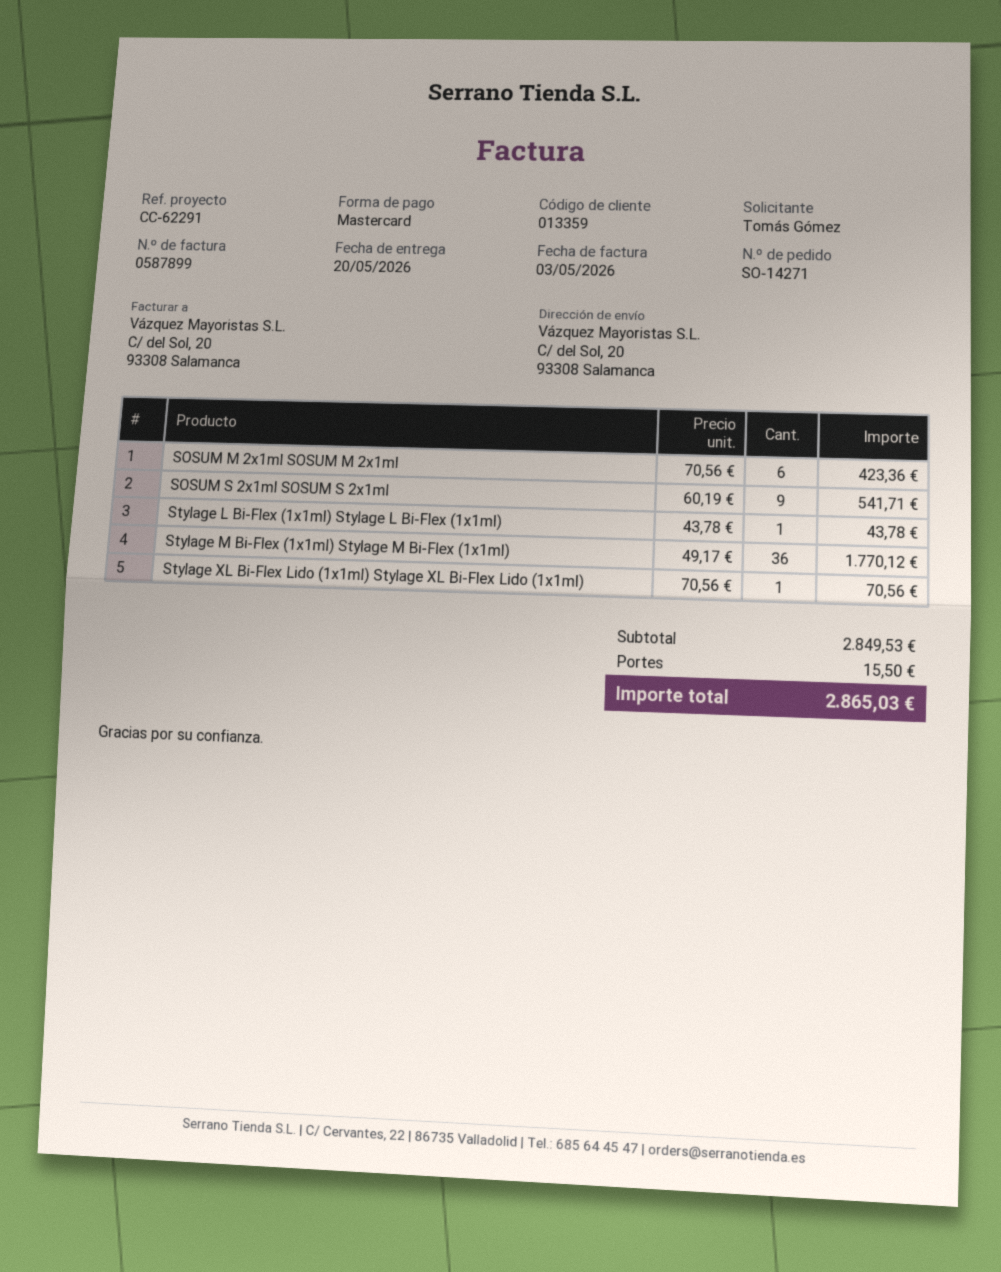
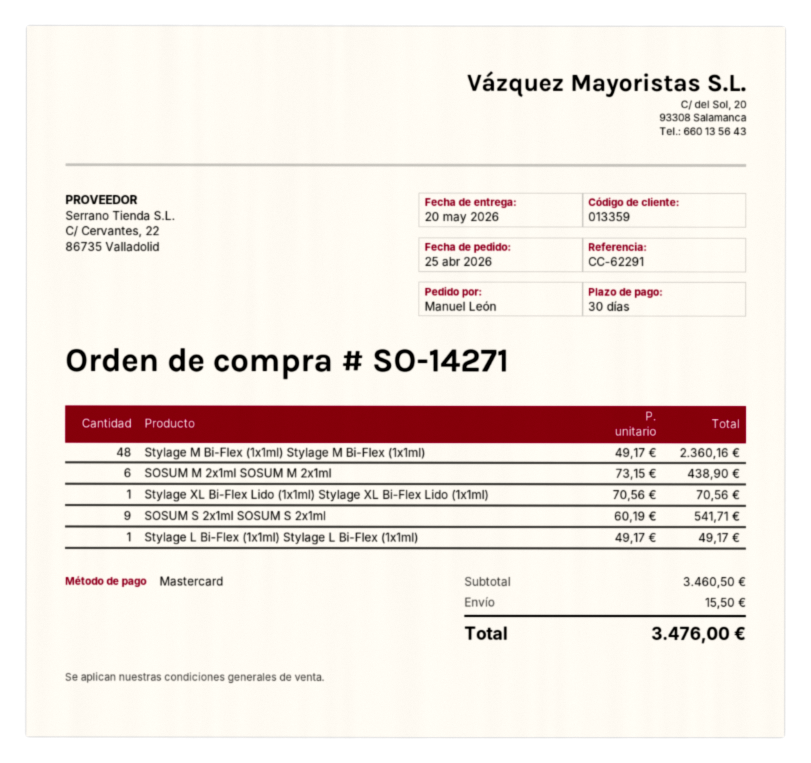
ordered by: Tomás Gómez -> Manuel León
SOSUM M 2x1ml SOSUM M 2x1ml: 6 x 70.56 = 423.36 -> 6 x 73.15 = 438.90
Stylage L Bi-Flex (1x1ml) Stylage L Bi-Flex (1x1ml): 1 x 43.78 = 43.78 -> 1 x 49.17 = 49.17
Stylage M Bi-Flex (1x1ml) Stylage M Bi-Flex (1x1ml): 36 x 49.17 = 1770.12 -> 48 x 49.17 = 2360.16
subtotal: 2849.53 -> 3460.50
total: 2865.03 -> 3476.00

